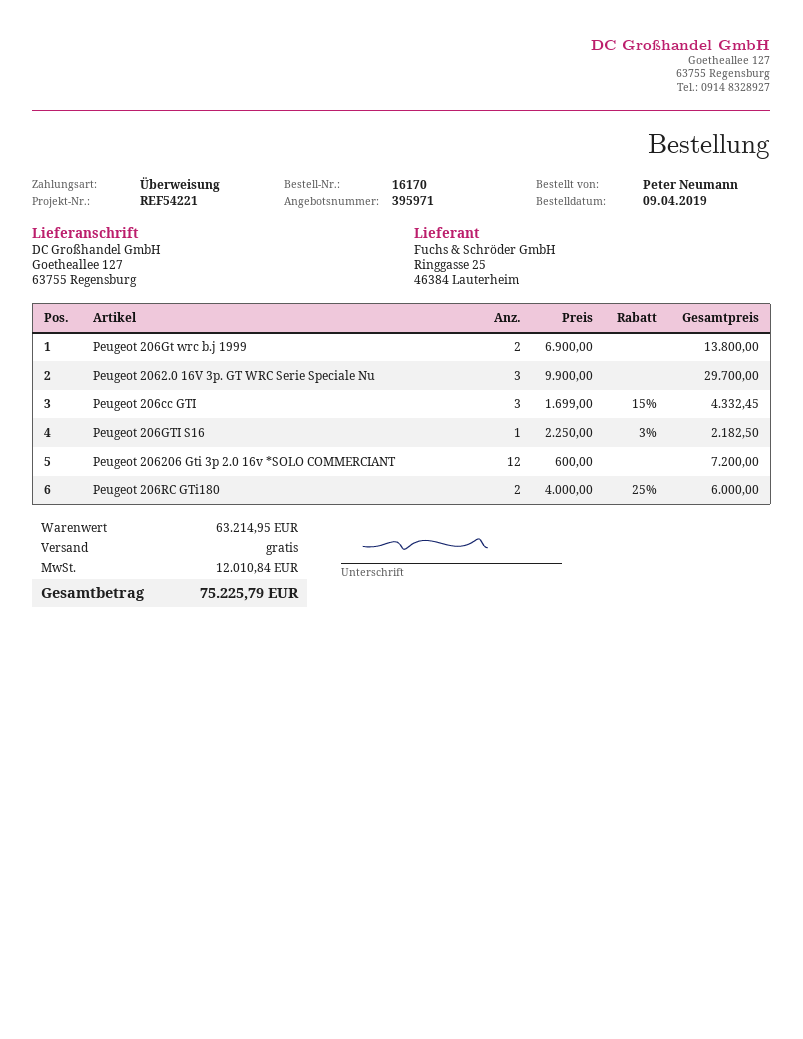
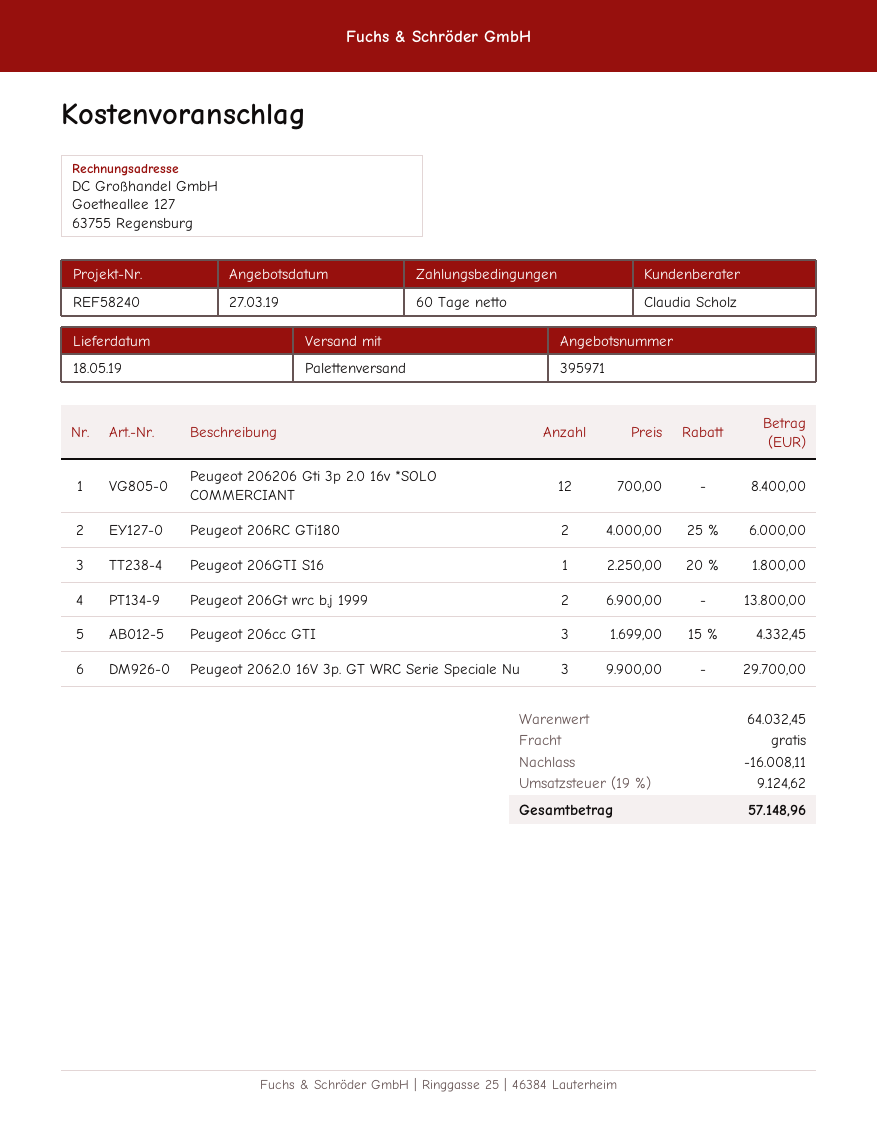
reference: REF54221 -> REF58240
Peugeot 206GTI S16: 1 x 2250.00 - 3% = 2182.50 -> 1 x 2250.00 - 20% = 1800.00
Peugeot 206206 Gti 3p 2.0 16v *SOLO COMMERCIANT: 12 x 600.00 = 7200.00 -> 12 x 700.00 = 8400.00
subtotal: 63214.95 -> 64032.45
discount: none -> 16008.11
tax: 12010.84 -> 9124.62
total: 75225.79 -> 57148.96

